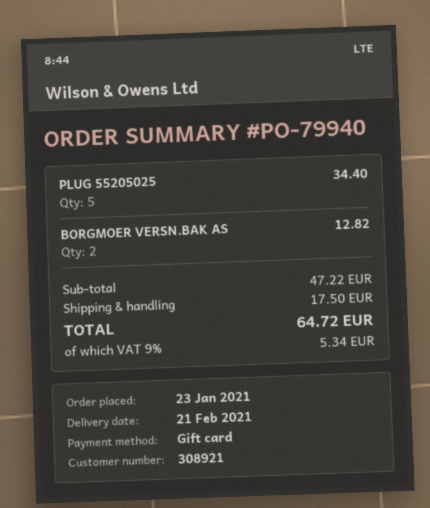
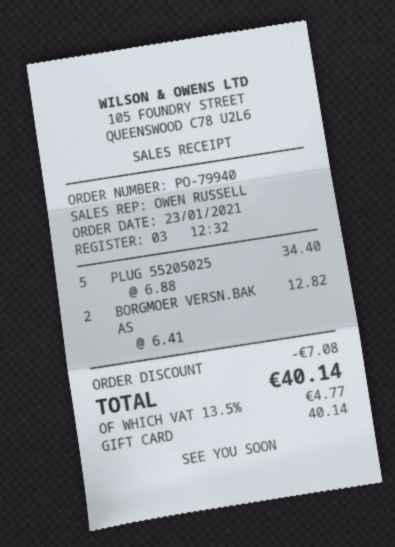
discount: none -> 7.08
shipping: 17.50 -> none
tax: 9% = 5.34 -> 13.5% = 4.77
total: 64.72 -> 40.14

